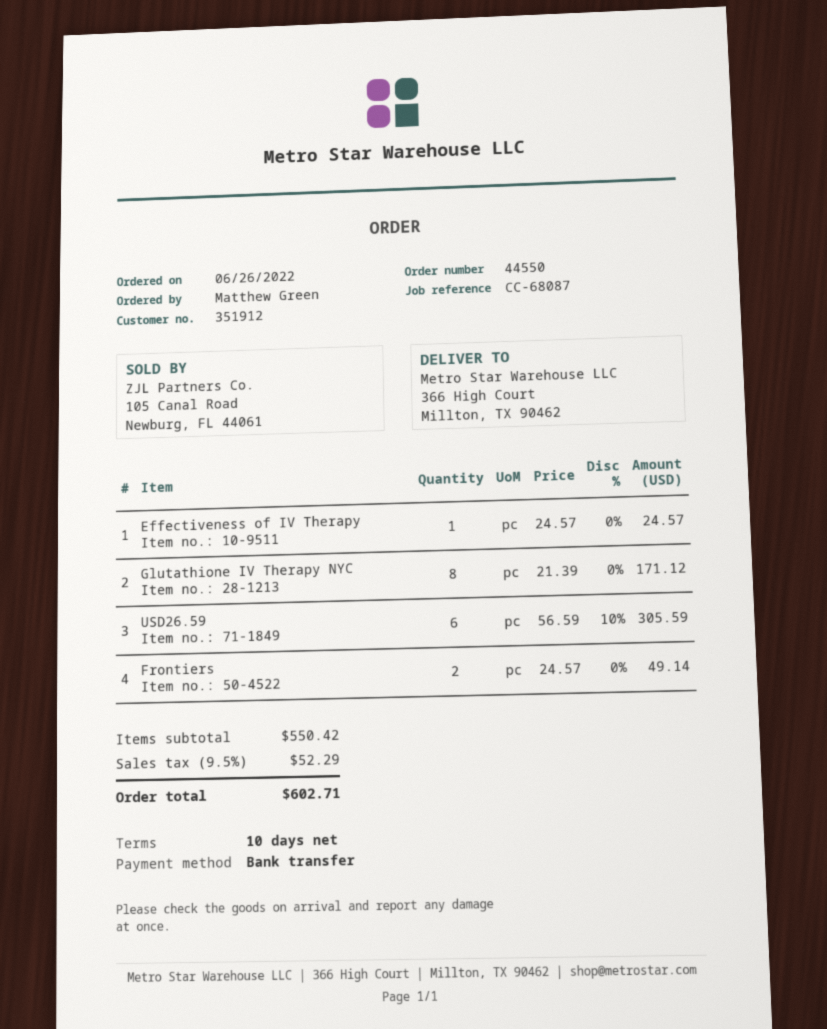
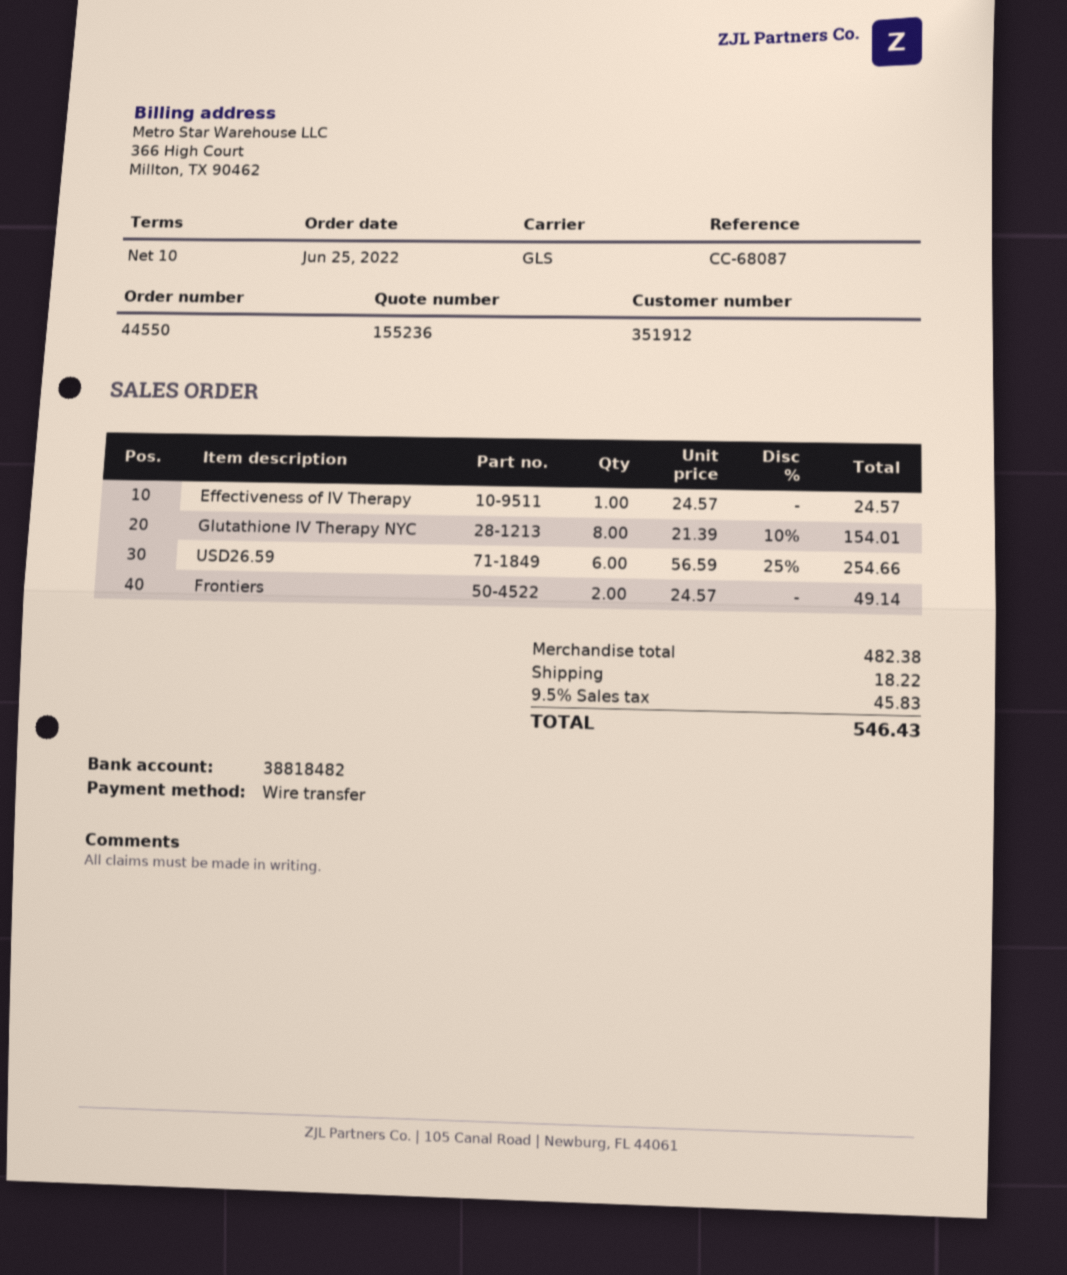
order date: 2022-06-26 -> 2022-06-25
Glutathione IV Therapy NYC: 8 x 21.39 = 171.12 -> 8 x 21.39 - 10% = 154.01
USD26.59: 6 x 56.59 - 10% = 305.59 -> 6 x 56.59 - 25% = 254.66
subtotal: 550.42 -> 482.38
shipping: none -> 18.22
tax: 9.5% = 52.29 -> 9.5% = 45.83
total: 602.71 -> 546.43

